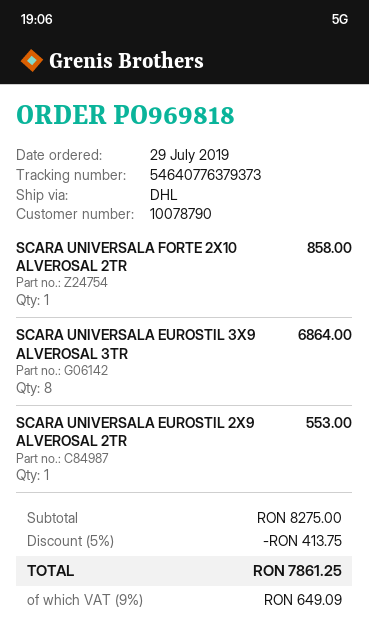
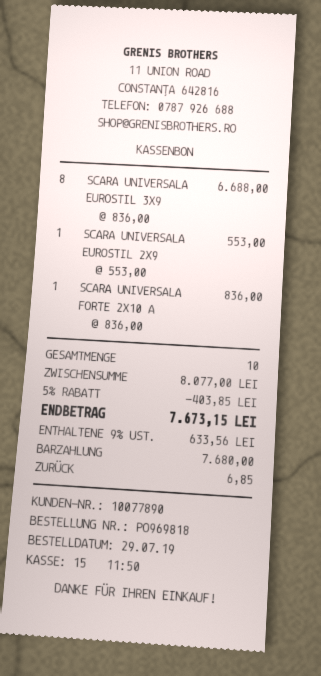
customer number: 10078790 -> 10077890
SCARA UNIVERSALA FORTE 2X10 ALVEROSAL 2TR: 1 for 858.00 -> 1 for 836.00
SCARA UNIVERSALA EUROSTIL 3X9 ALVEROSAL 3TR: 8 for 6864.00 -> 8 for 6688.00
subtotal: 8275.00 -> 8077.00
discount: 5% = 413.75 -> 5% = 403.85
tax: 9% = 649.09 -> 9% = 633.56
total: 7861.25 -> 7673.15

